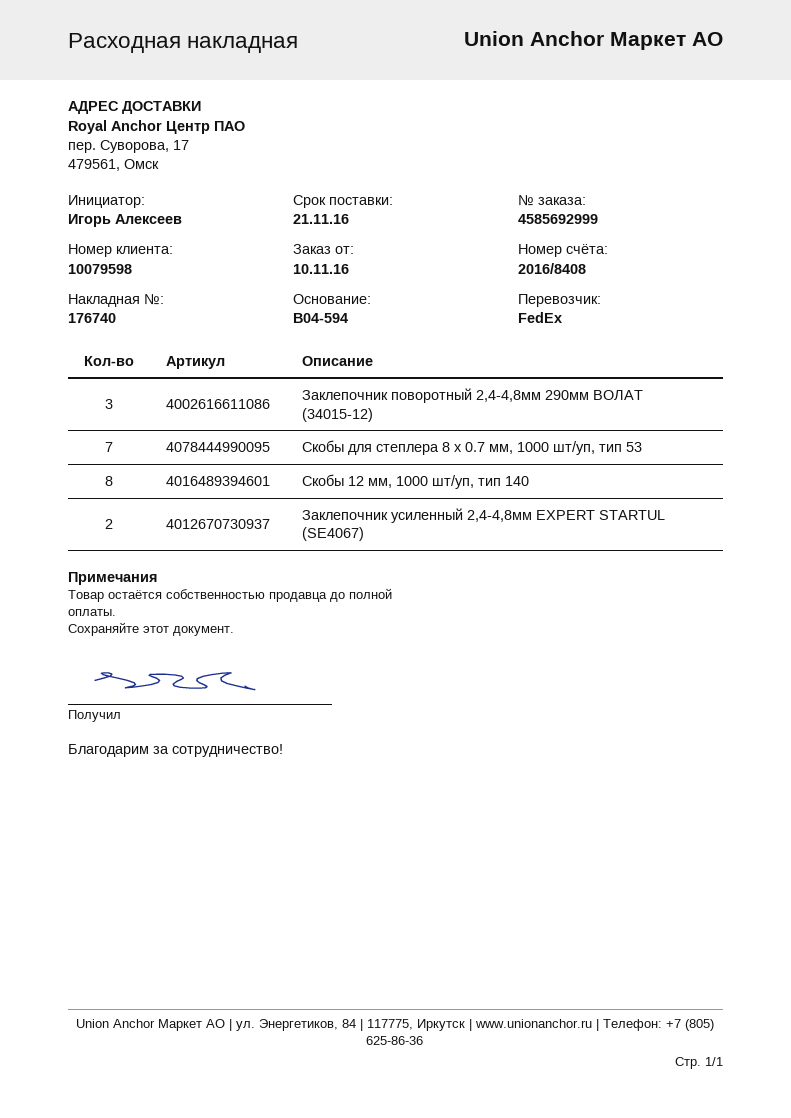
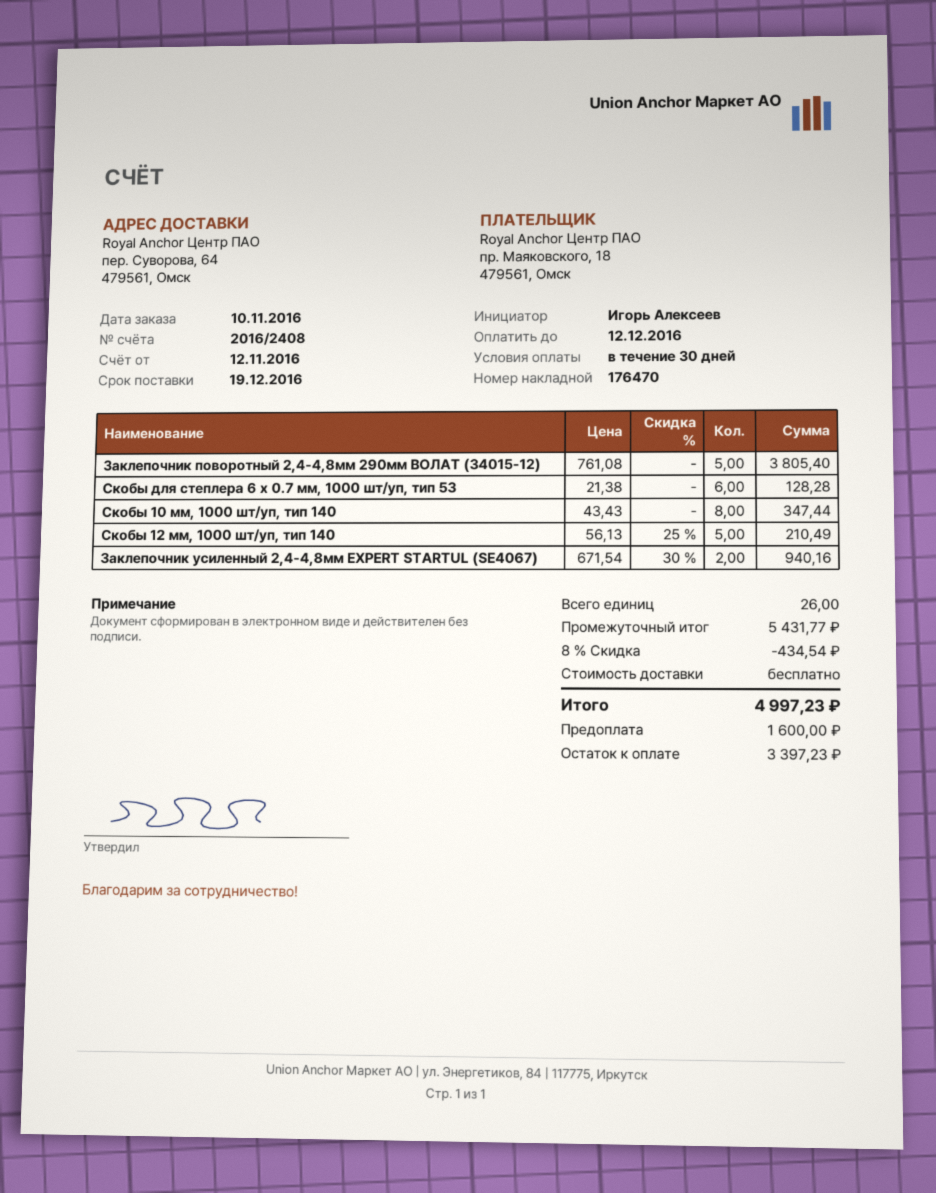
delivery note number: 176740 -> 176470
delivery date: 2016-11-21 -> 2016-12-19
invoice number: 2016/8408 -> 2016/2408
ship to: пер. Суворова, 17, 479561, Омск -> пер. Суворова, 64, 479561, Омск
Заклепочник поворотный 2,4-4,8мм 290мм ВОЛАТ (34015-12): 3 -> 5
Скобы для степлера 8 х 0.7 мм, 1000 шт/уп, тип 53: 7 -> none
Скобы 12 мм, 1000 шт/уп, тип 140: 8 -> 5
Скобы для степлера 6 х 0.7 мм, 1000 шт/уп, тип 53: none -> 6
Скобы 10 мм, 1000 шт/уп, тип 140: none -> 8

